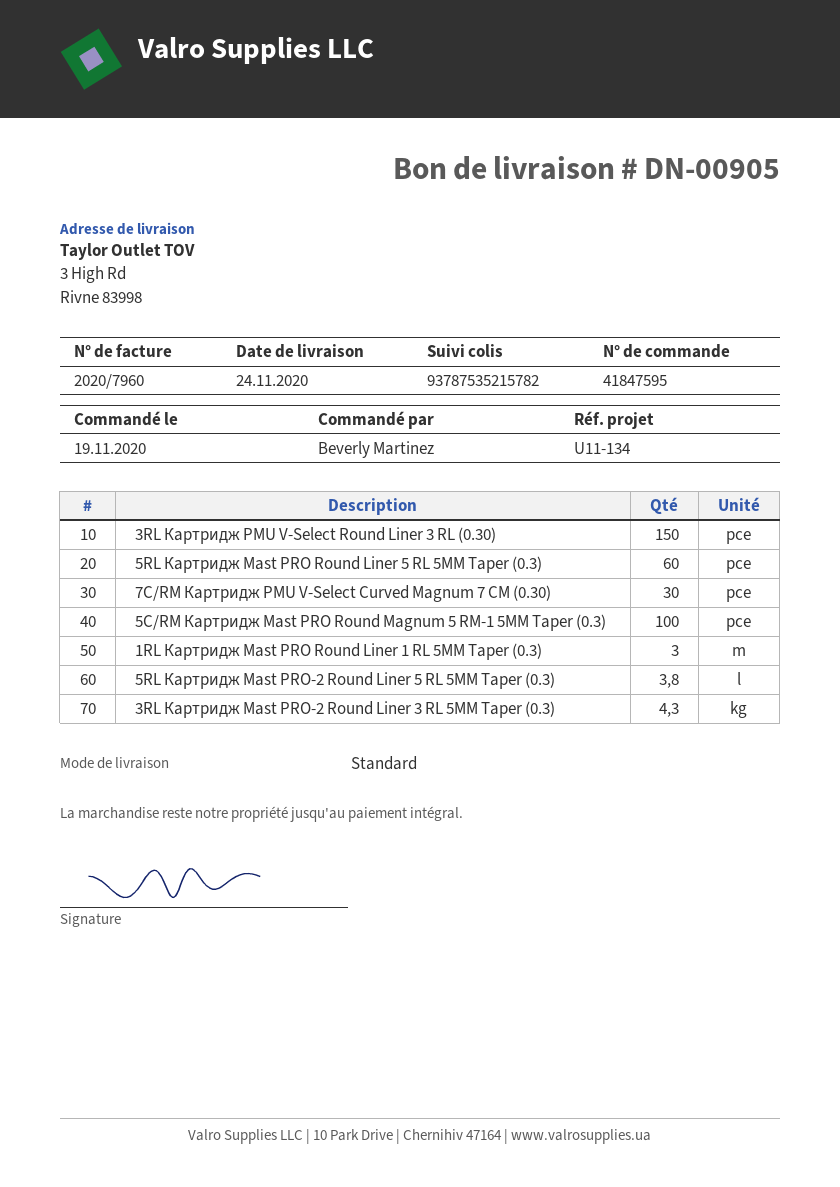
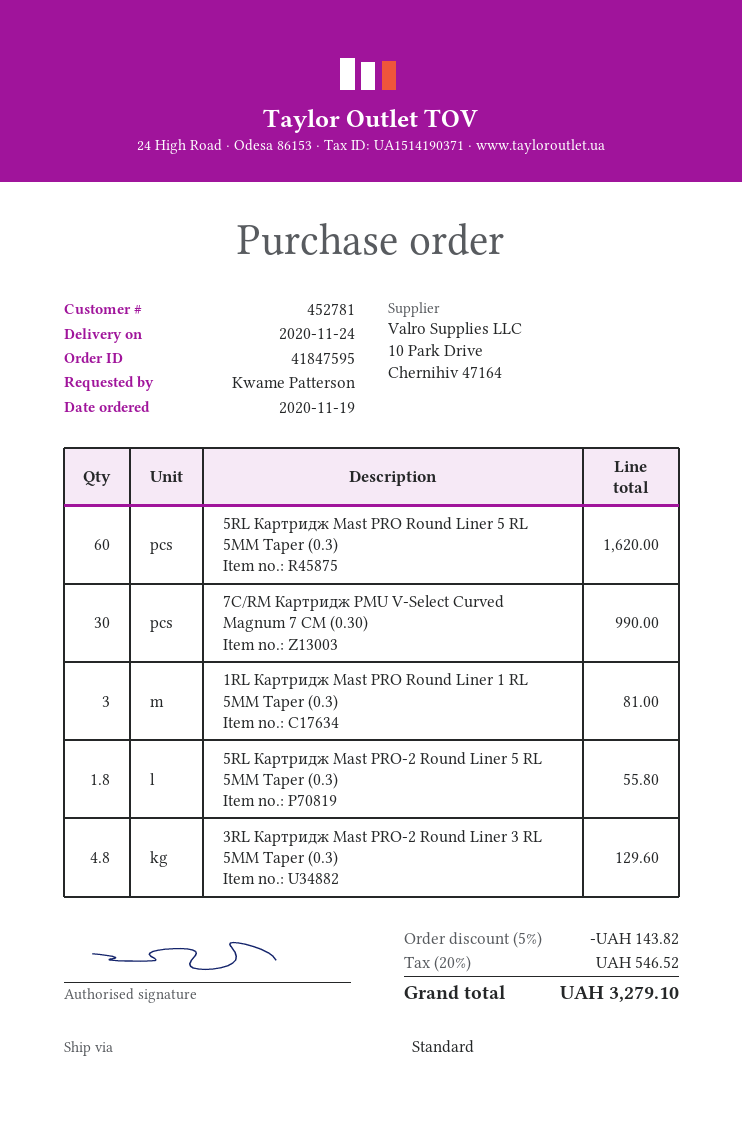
ordered by: Beverly Martinez -> Kwame Patterson
3RL Картридж PMU V-Select Round Liner 3 RL (0.30): 150 -> none
5C/RM Картридж Mast PRO Round Magnum 5 RM-1 5MM Taper (0.3): 100 -> none
5RL Картридж Mast PRO-2 Round Liner 5 RL 5MM Taper (0.3): 3.8 -> 1.8
3RL Картридж Mast PRO-2 Round Liner 3 RL 5MM Taper (0.3): 4.3 -> 4.8

